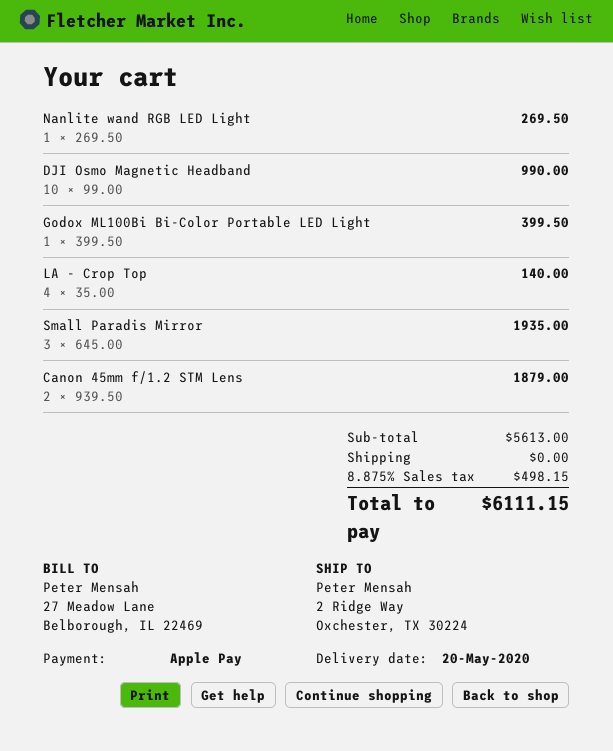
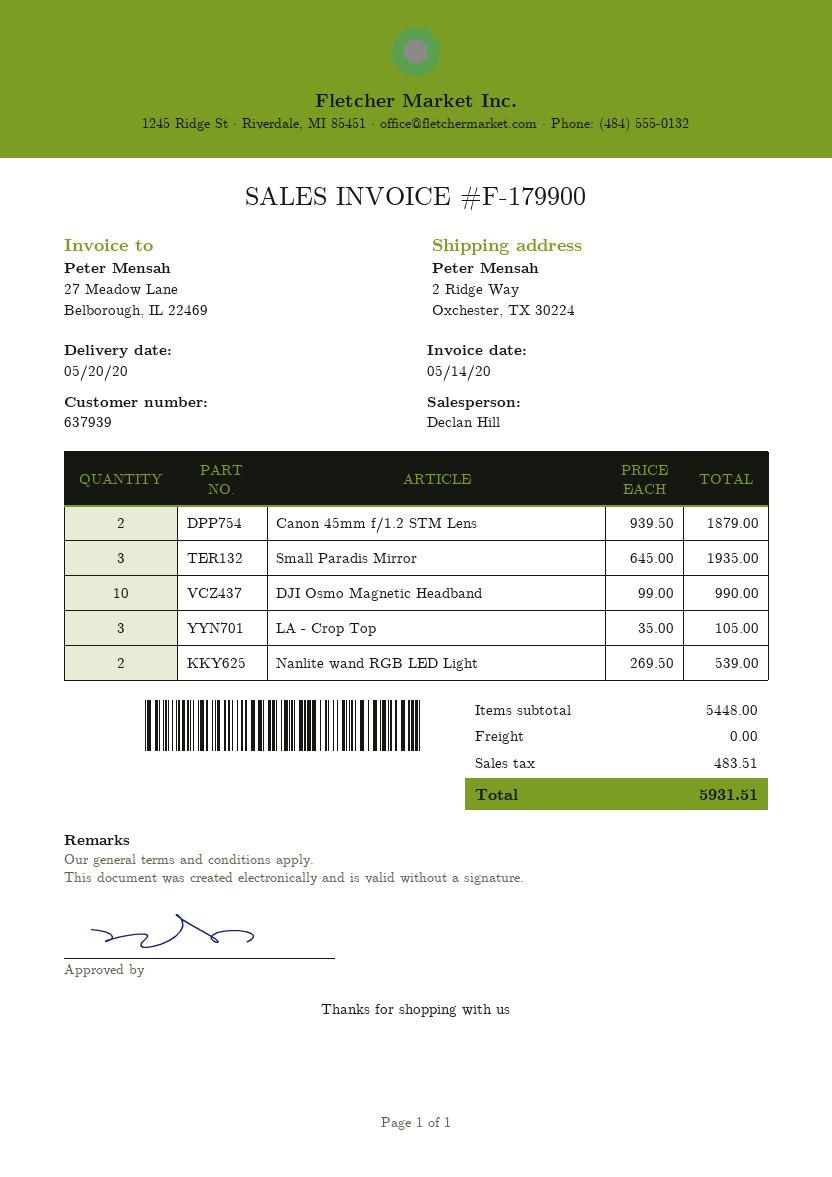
Nanlite wand RGB LED Light: 1 x 269.50 = 269.50 -> 2 x 269.50 = 539.00
Godox ML100Bi Bi-Color Portable LED Light: 1 x 399.50 = 399.50 -> none
LA - Crop Top: 4 x 35.00 = 140.00 -> 3 x 35.00 = 105.00
subtotal: 5613.00 -> 5448.00
tax: 498.15 -> 483.51
total: 6111.15 -> 5931.51

